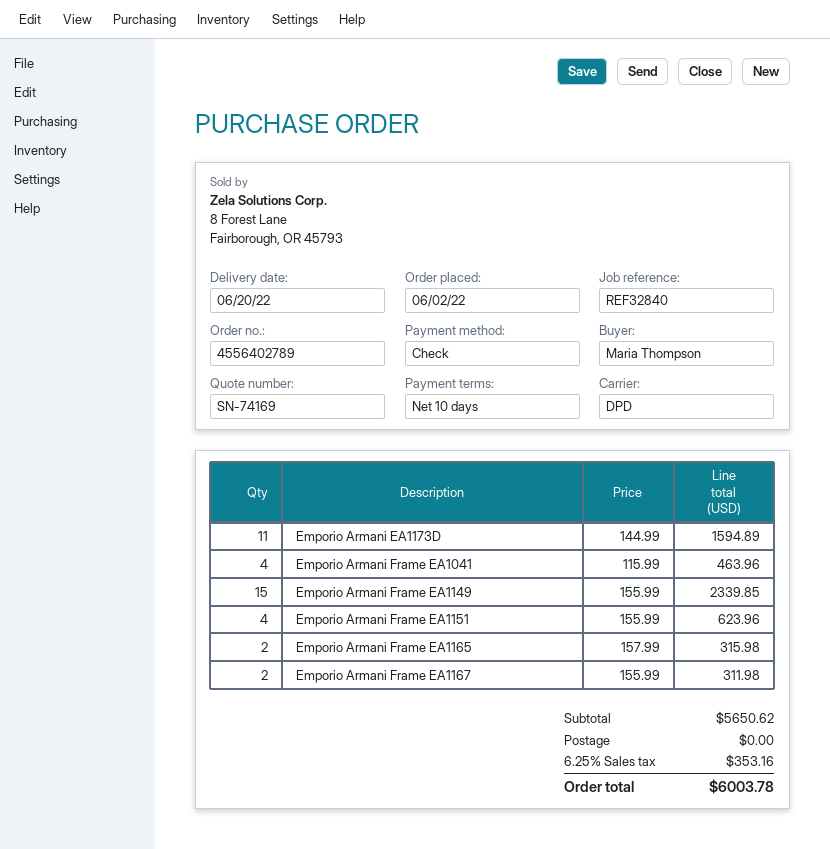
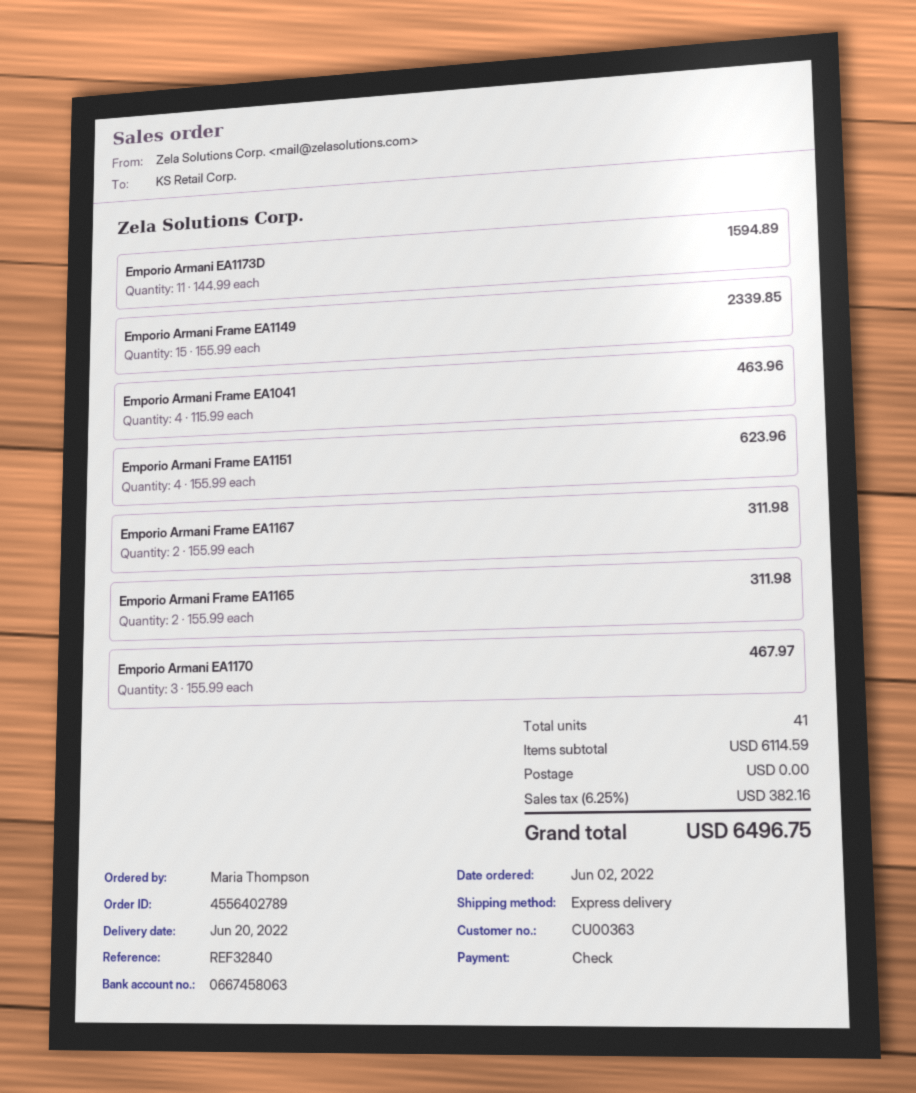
shipping method: DPD -> express
Emporio Armani Frame EA1165: 2 x 157.99 = 315.98 -> 2 x 155.99 = 311.98
Emporio Armani EA1170: none -> 3 x 155.99 = 467.97
subtotal: 5650.62 -> 6114.59
tax: 6.25% = 353.16 -> 6.25% = 382.16
total: 6003.78 -> 6496.75

